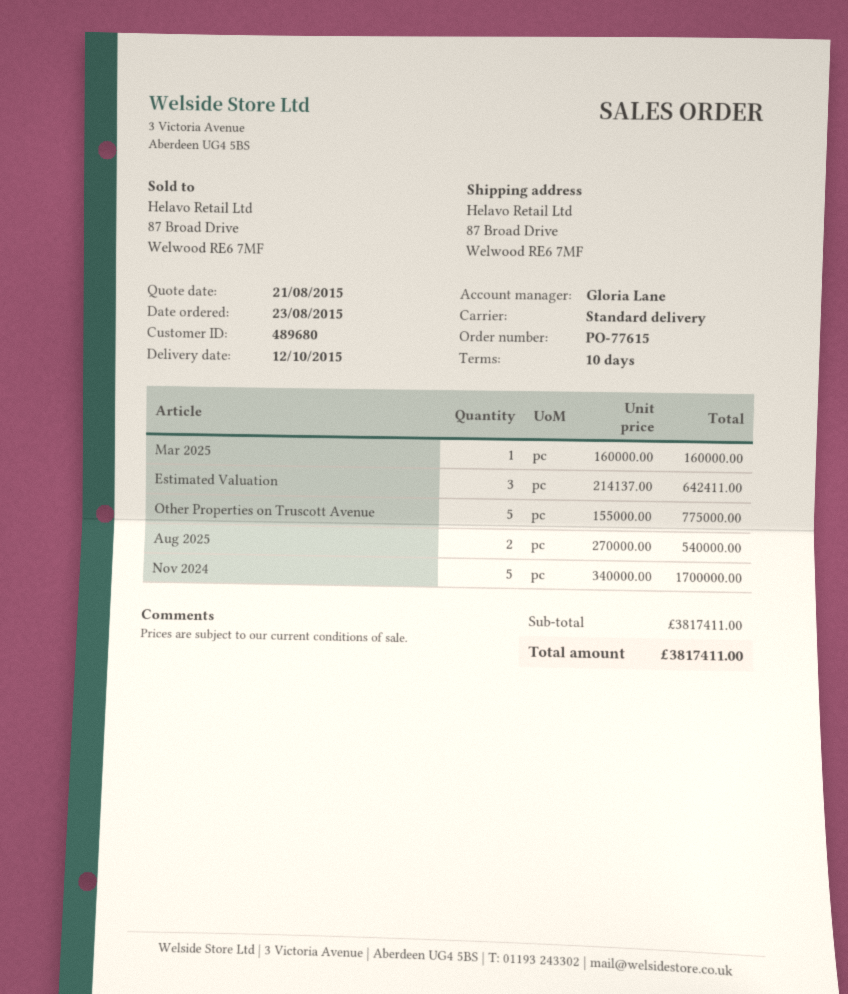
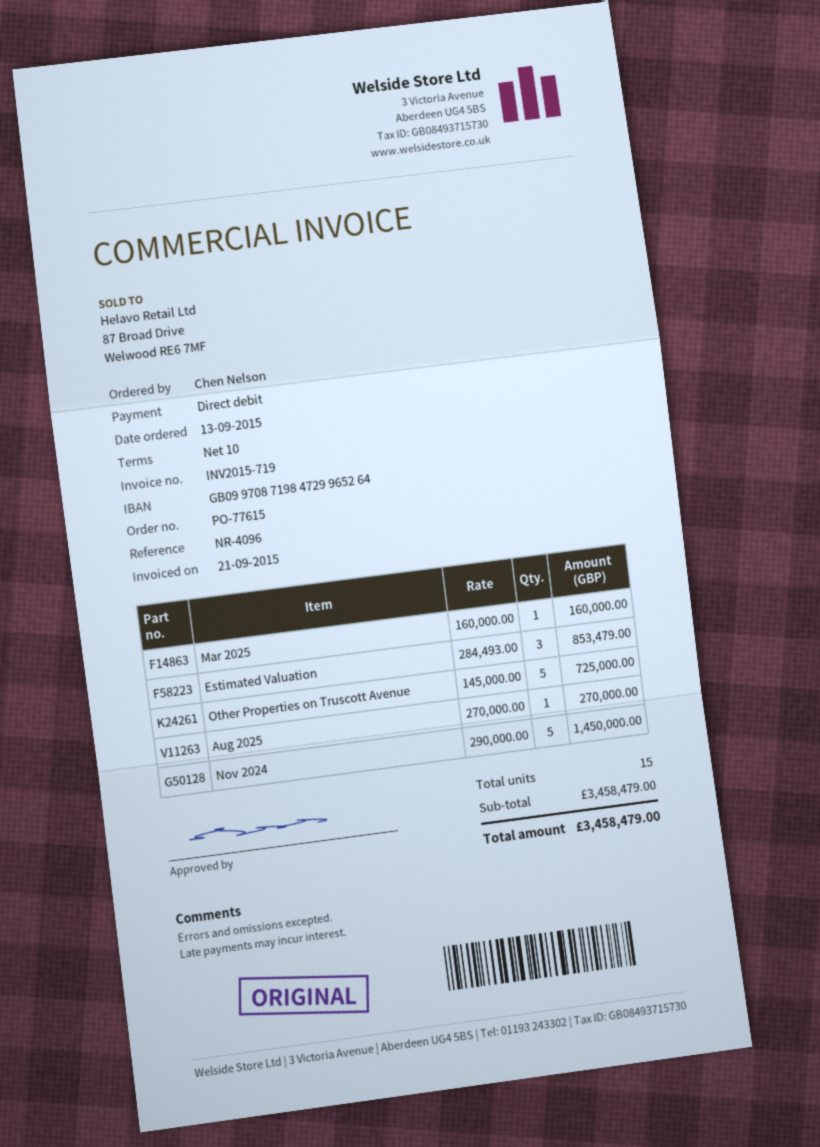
order date: 2015-08-23 -> 2015-09-13
Estimated Valuation: 3 x 214137.00 = 642411.00 -> 3 x 284493.00 = 853479.00
Other Properties on Truscott Avenue: 5 x 155000.00 = 775000.00 -> 5 x 145000.00 = 725000.00
Aug 2025: 2 x 270000.00 = 540000.00 -> 1 x 270000.00 = 270000.00
Nov 2024: 5 x 340000.00 = 1700000.00 -> 5 x 290000.00 = 1450000.00
subtotal: 3817411.00 -> 3458479.00
total: 3817411.00 -> 3458479.00

